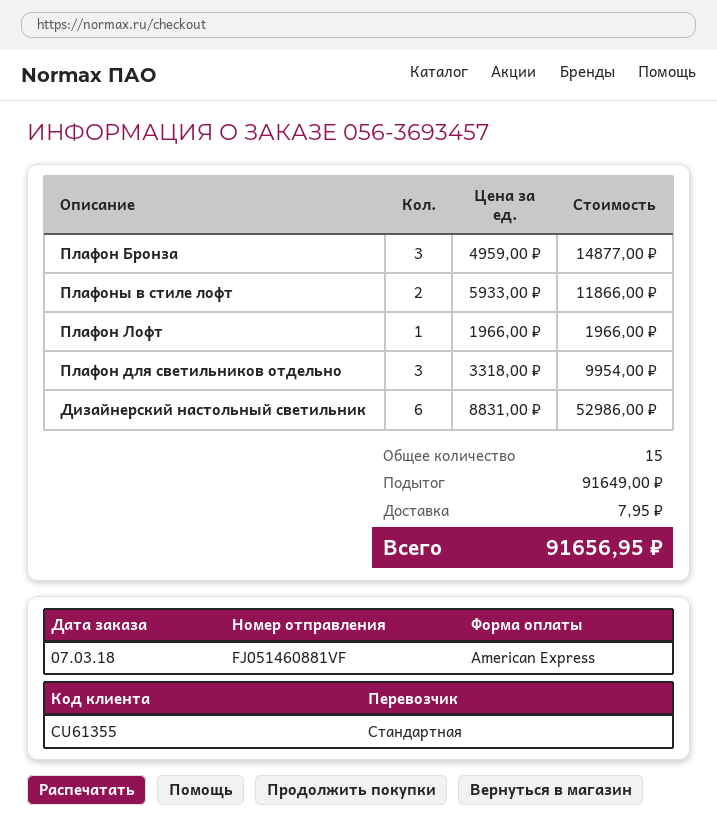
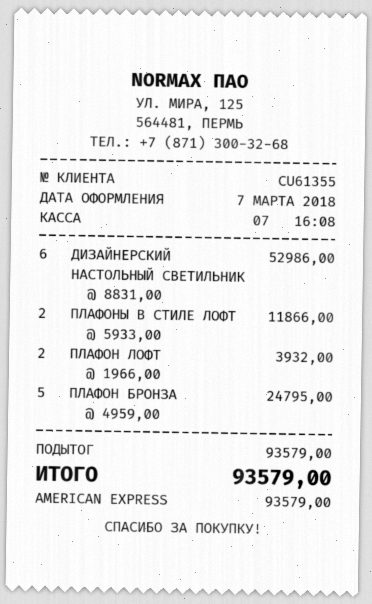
Плафон Бронза: 3 x 4959.00 = 14877.00 -> 5 x 4959.00 = 24795.00
Плафон Лофт: 1 x 1966.00 = 1966.00 -> 2 x 1966.00 = 3932.00
Плафон для светильников отдельно: 3 x 3318.00 = 9954.00 -> none
subtotal: 91649.00 -> 93579.00
shipping: 7.95 -> none
total: 91656.95 -> 93579.00

